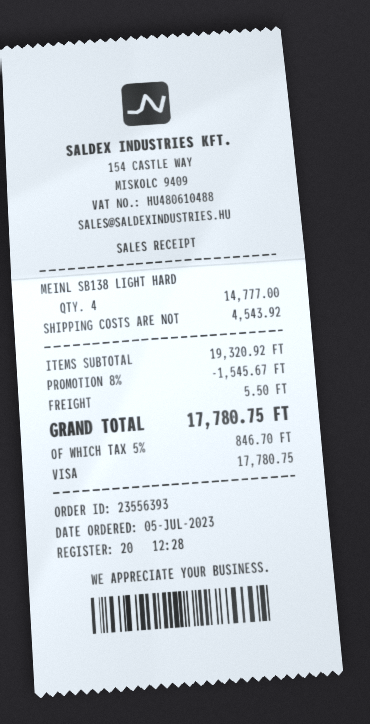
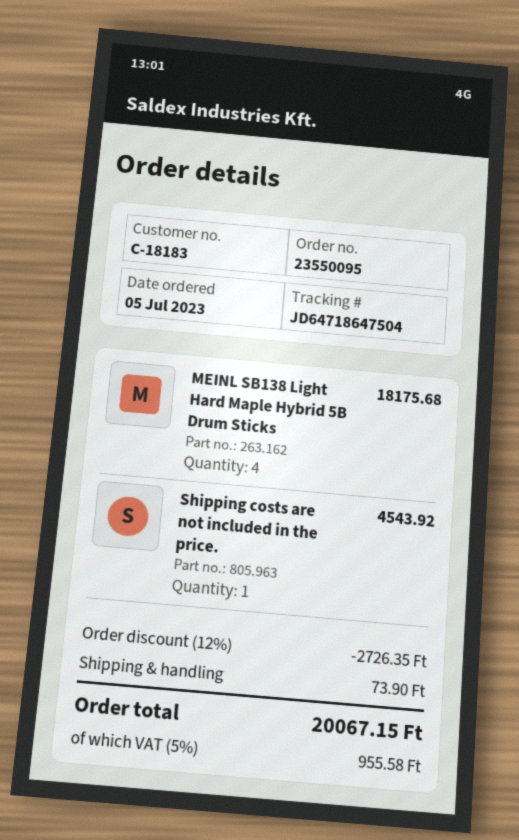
order number: 23556393 -> 23550095
MEINL SB138 LIGHT HARD: 4 for 14777.00 -> 4 for 18175.68
discount: 8% = 1545.67 -> 12% = 2726.35
shipping: 5.50 -> 73.90
tax: 5% = 846.70 -> 5% = 955.58
total: 17780.75 -> 20067.15

